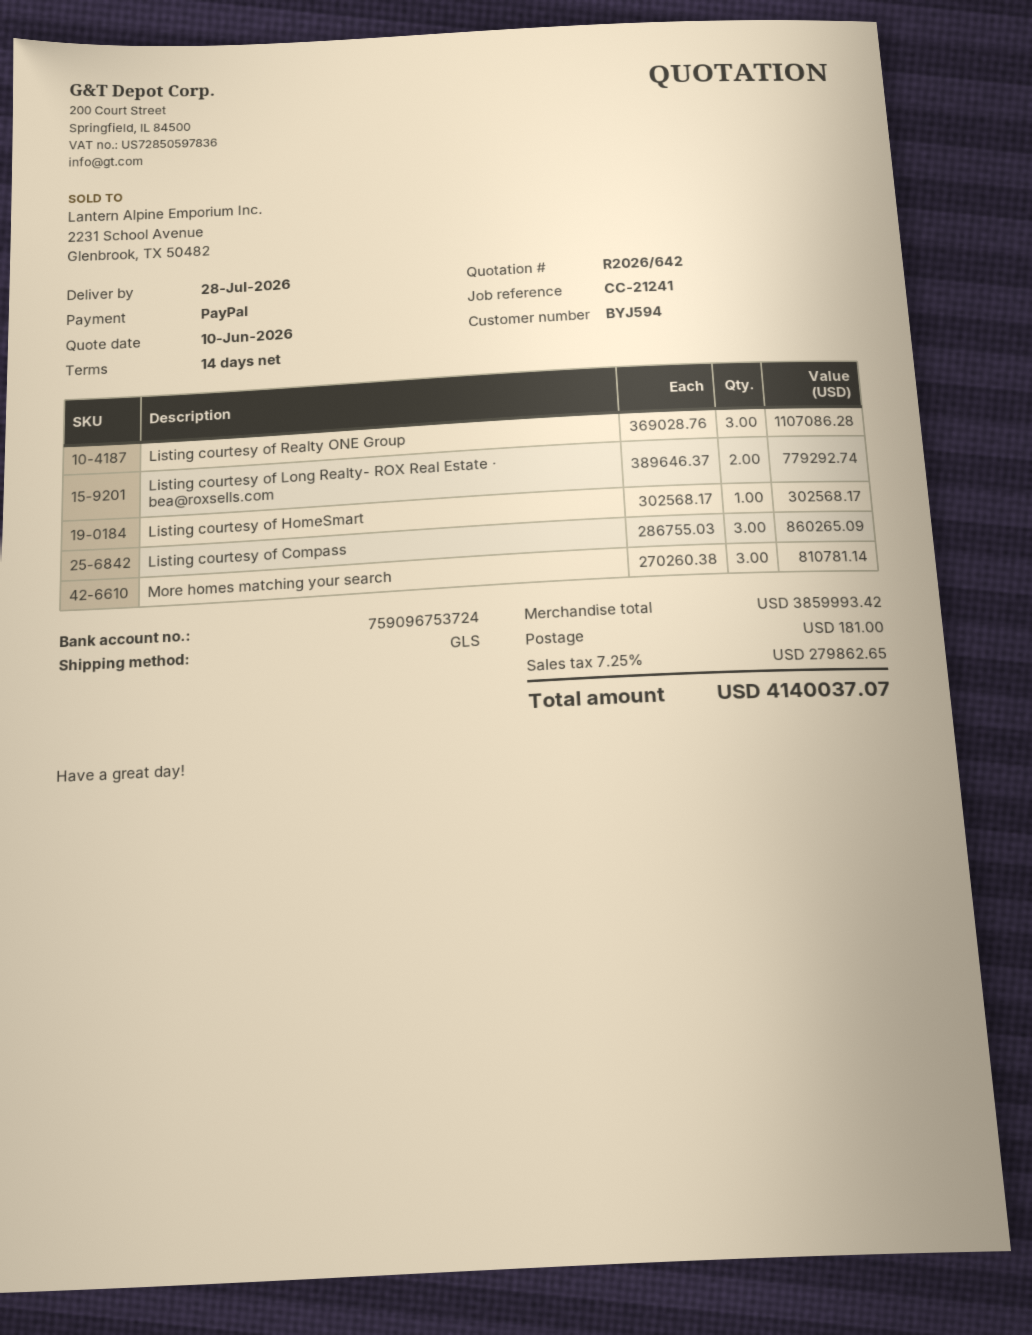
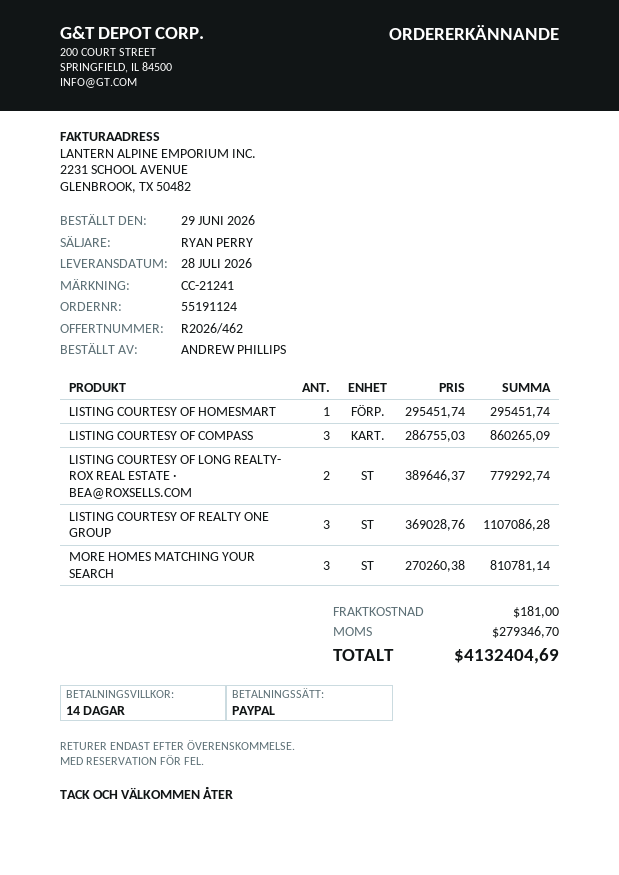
quote number: R2026/642 -> R2026/462
Listing courtesy of HomeSmart: 1 x 302568.17 = 302568.17 -> 1 x 295451.74 = 295451.74
tax: 279862.65 -> 279346.70
total: 4140037.07 -> 4132404.69

